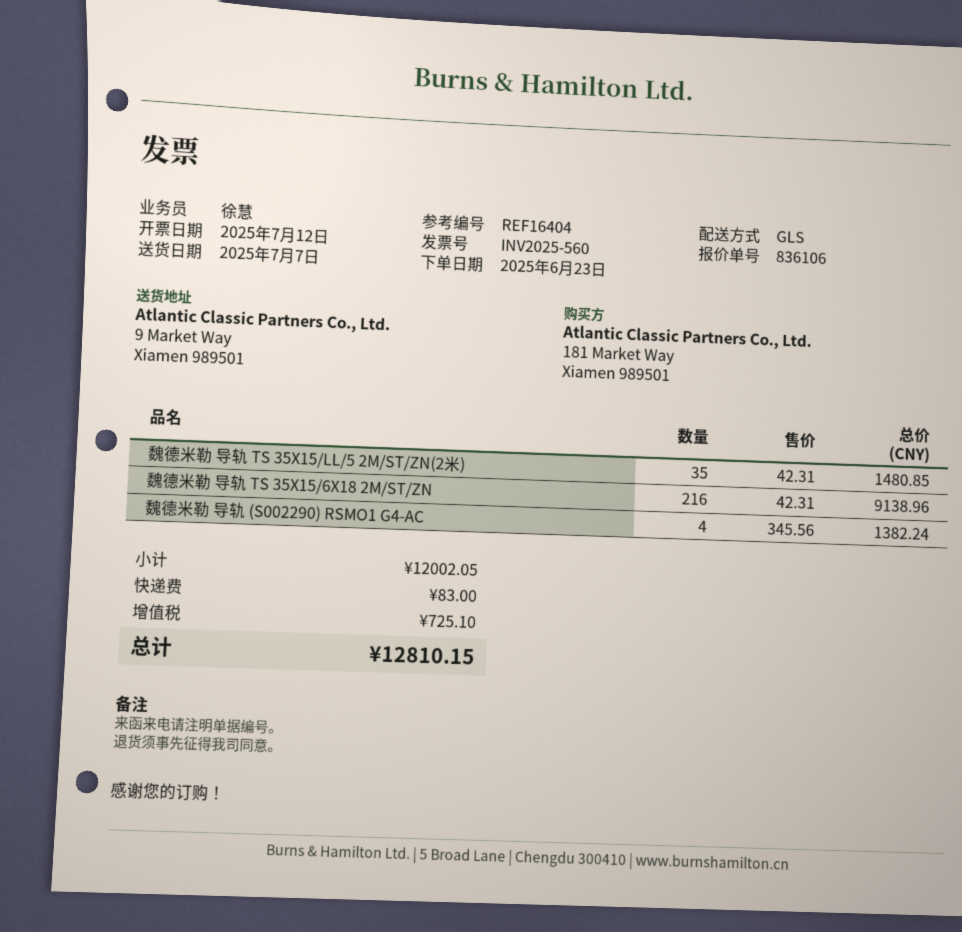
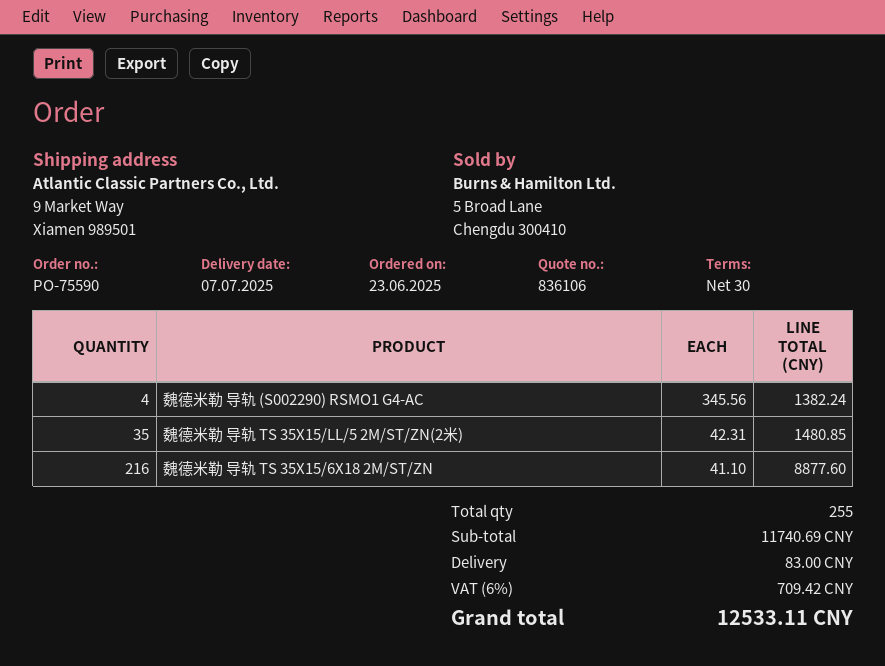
魏德米勒 导轨 TS 35X15/6X18 2M/ST/ZN: 216 x 42.31 = 9138.96 -> 216 x 41.10 = 8877.60
subtotal: 12002.05 -> 11740.69
tax: 725.10 -> 709.42
total: 12810.15 -> 12533.11

